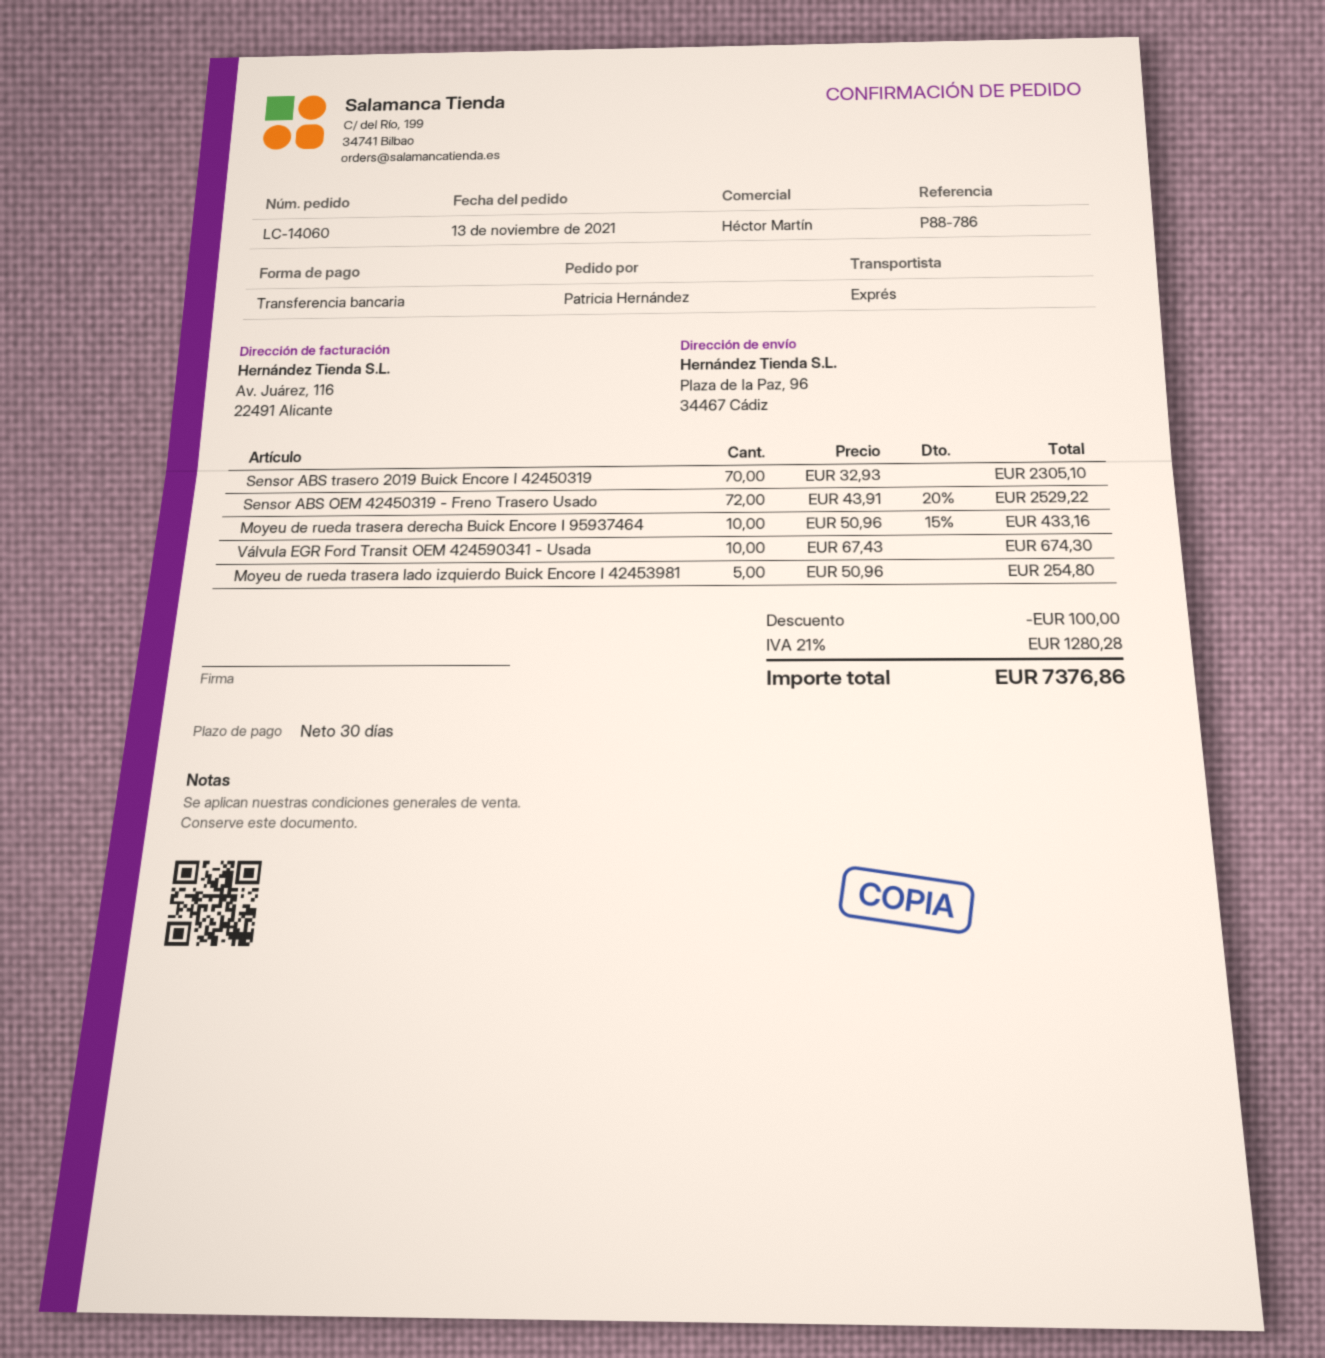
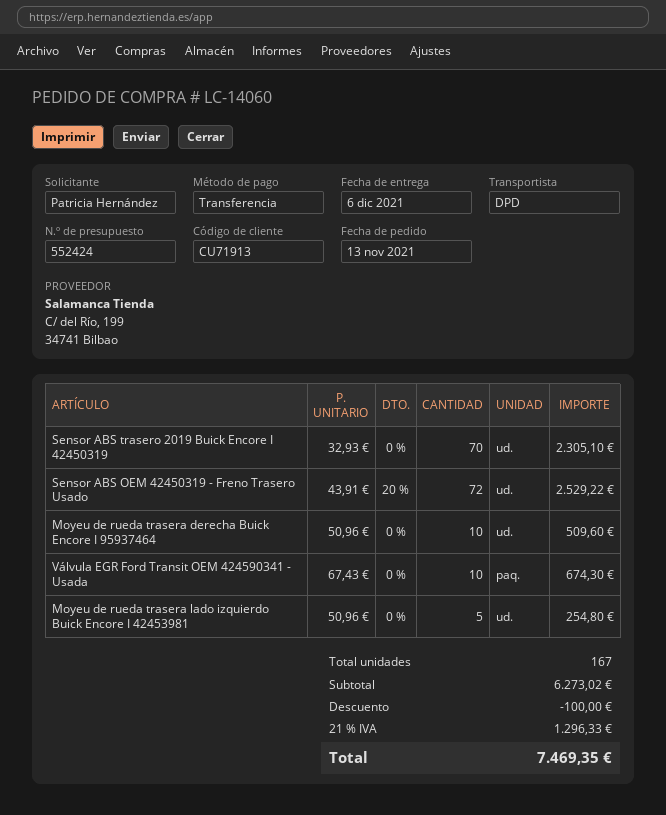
shipping method: express -> DPD
Moyeu de rueda trasera derecha Buick Encore I 95937464: 10 x 50.96 - 15% = 433.16 -> 10 x 50.96 = 509.60
tax: 21% = 1280.28 -> 21% = 1296.33
total: 7376.86 -> 7469.35

